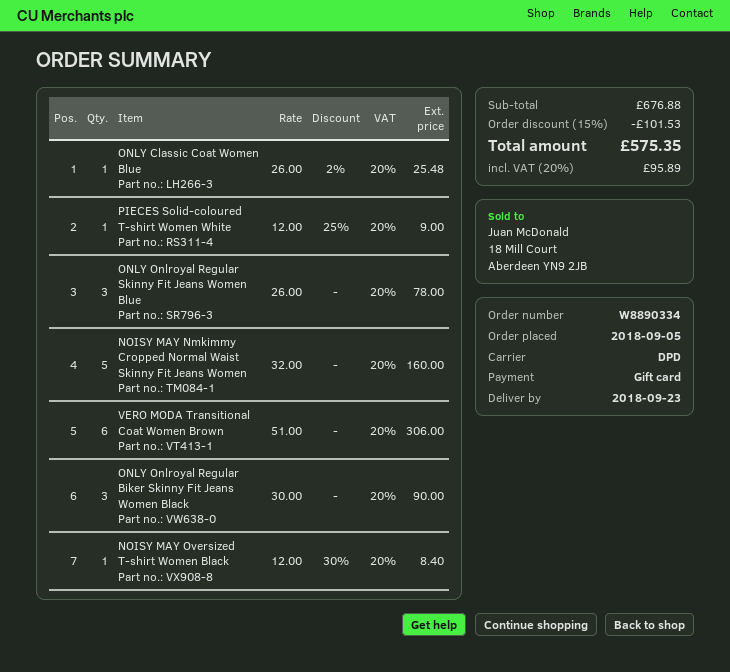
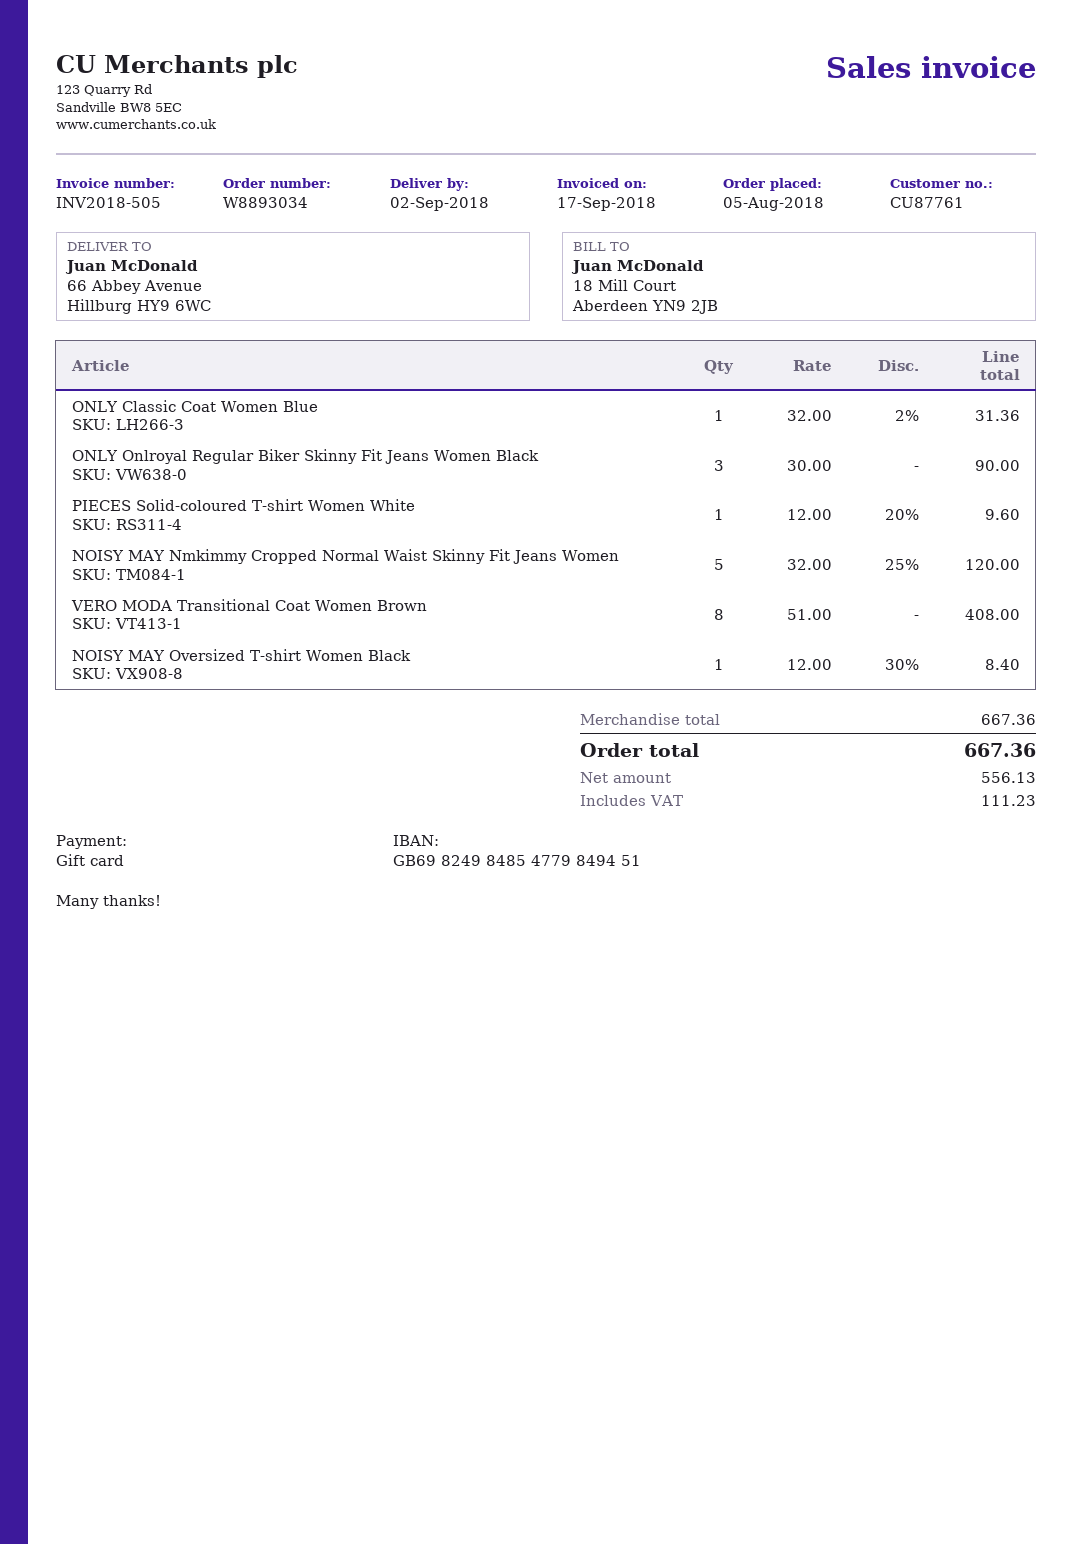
order number: W8890334 -> W8893034
order date: 2018-09-05 -> 2018-08-05
delivery date: 2018-09-23 -> 2018-09-02
ONLY Classic Coat Women Blue: 1 x 26.00 - 2% = 25.48 -> 1 x 32.00 - 2% = 31.36
PIECES Solid-coloured T-shirt Women White: 1 x 12.00 - 25% = 9.00 -> 1 x 12.00 - 20% = 9.60
ONLY Onlroyal Regular Skinny Fit Jeans Women Blue: 3 x 26.00 = 78.00 -> none
NOISY MAY Nmkimmy Cropped Normal Waist Skinny Fit Jeans Women: 5 x 32.00 = 160.00 -> 5 x 32.00 - 25% = 120.00
VERO MODA Transitional Coat Women Brown: 6 x 51.00 = 306.00 -> 8 x 51.00 = 408.00
subtotal: 676.88 -> 667.36
discount: 15% = 101.53 -> none
tax: 95.89 -> 111.23
total: 575.35 -> 667.36

